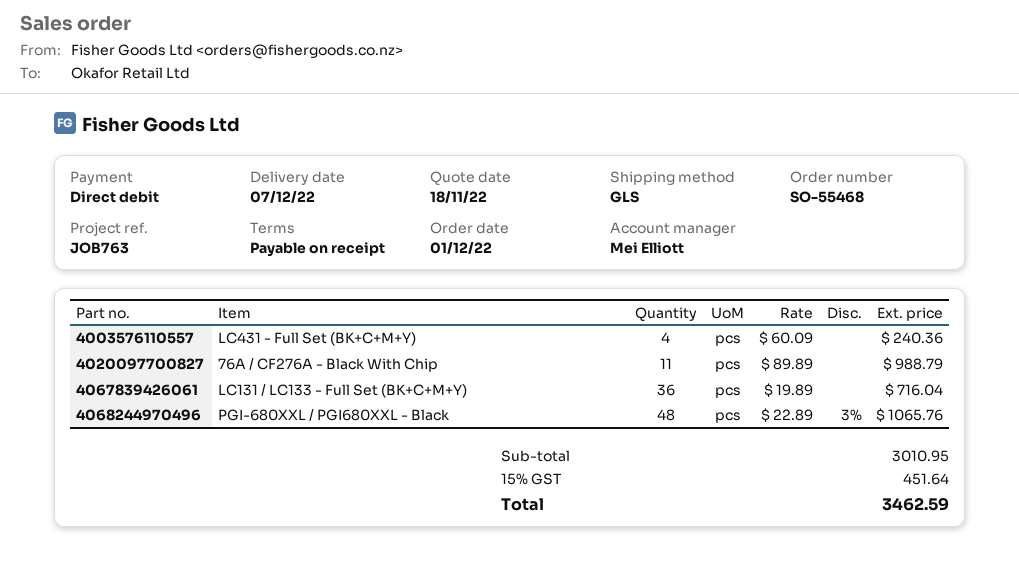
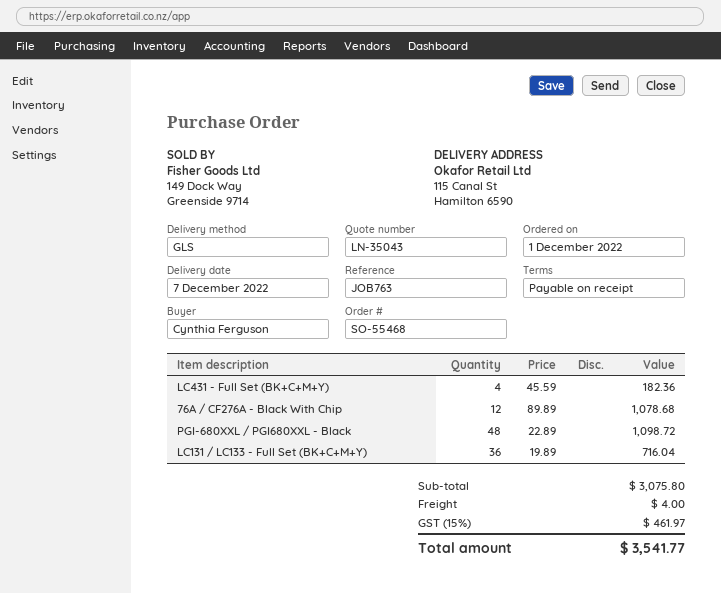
LC431 - Full Set (BK+C+M+Y): 4 x 60.09 = 240.36 -> 4 x 45.59 = 182.36
76A / CF276A - Black With Chip: 11 x 89.89 = 988.79 -> 12 x 89.89 = 1078.68
PGI-680XXL / PGI680XXL - Black: 48 x 22.89 - 3% = 1065.76 -> 48 x 22.89 = 1098.72
subtotal: 3010.95 -> 3075.80
shipping: none -> 4.00
tax: 15% = 451.64 -> 15% = 461.97
total: 3462.59 -> 3541.77

